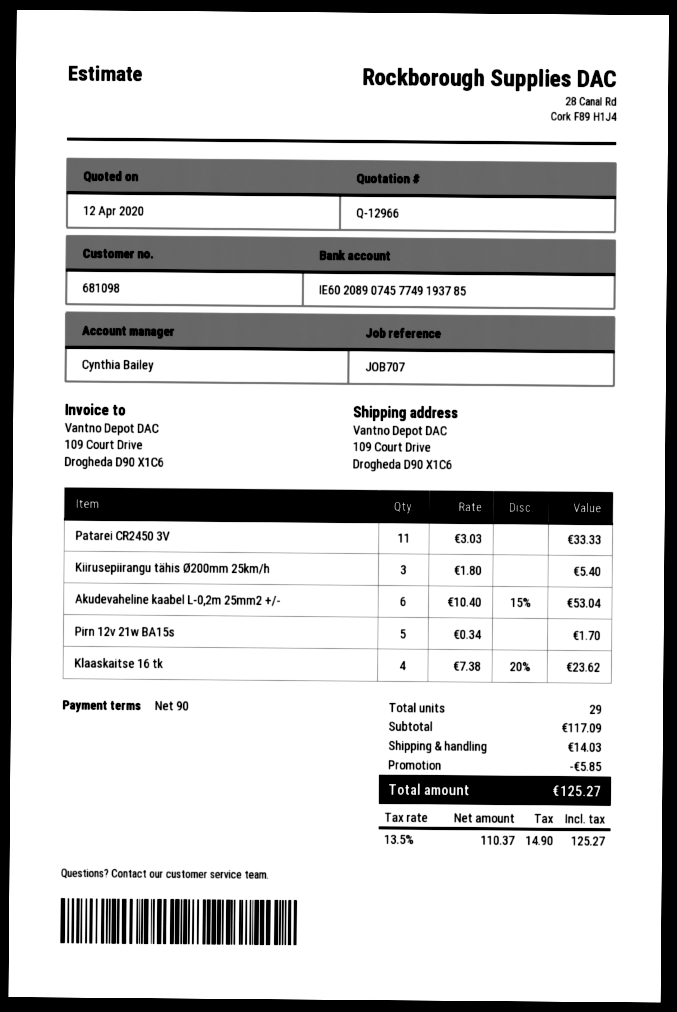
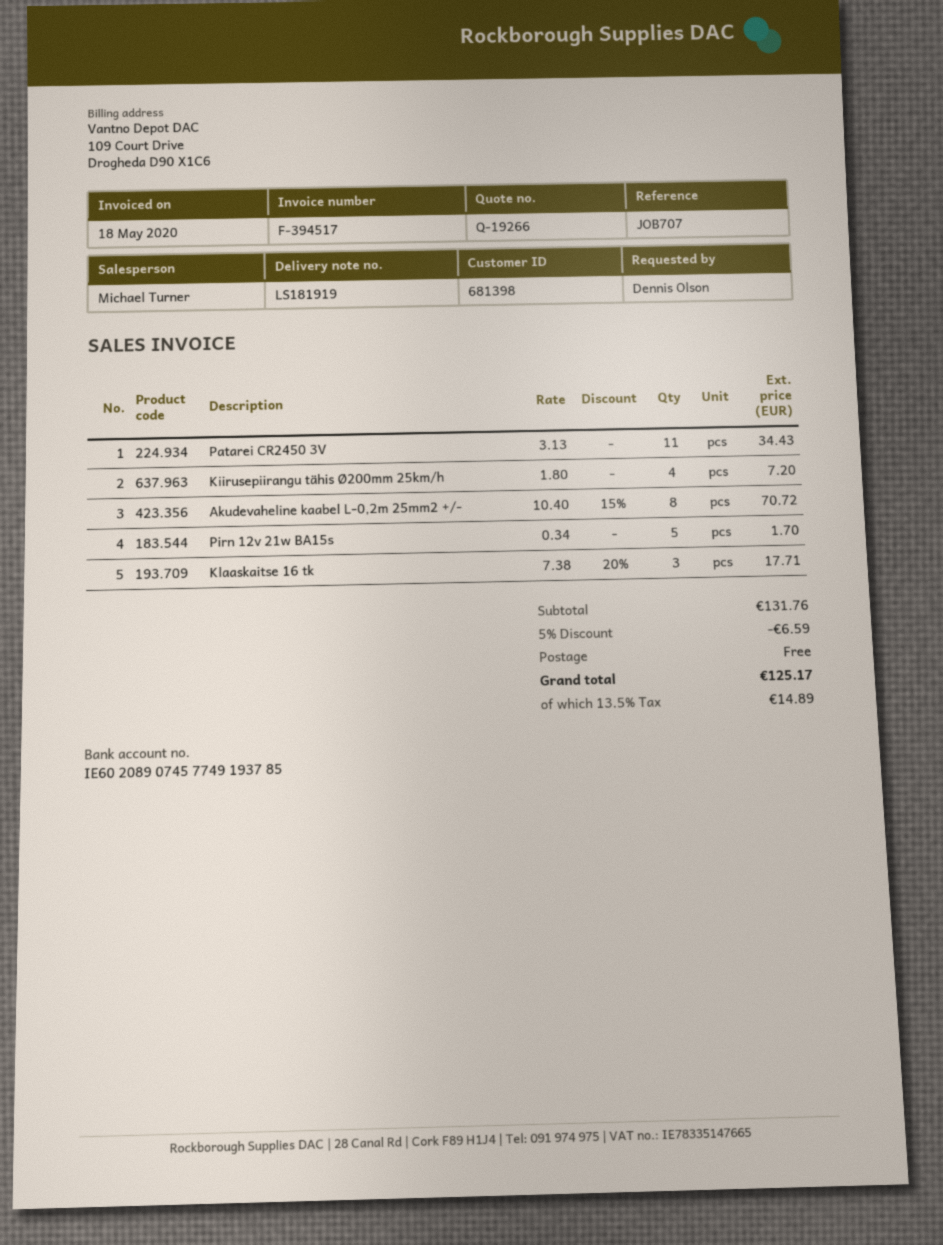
quote number: Q-12966 -> Q-19266
customer number: 681098 -> 681398
sales rep: Cynthia Bailey -> Michael Turner
Patarei CR2450 3V: 11 x 3.03 = 33.33 -> 11 x 3.13 = 34.43
Kiirusepiirangu tähis Ø200mm 25km/h: 3 x 1.80 = 5.40 -> 4 x 1.80 = 7.20
Akudevaheline kaabel L-0,2m 25mm2 +/-: 6 x 10.40 - 15% = 53.04 -> 8 x 10.40 - 15% = 70.72
Klaaskaitse 16 tk: 4 x 7.38 - 20% = 23.62 -> 3 x 7.38 - 20% = 17.71
subtotal: 117.09 -> 131.76
discount: 5.85 -> 6.59
shipping: 14.03 -> 0.00
tax: 13.5% = 14.90 -> 13.5% = 14.89
total: 125.27 -> 125.17

